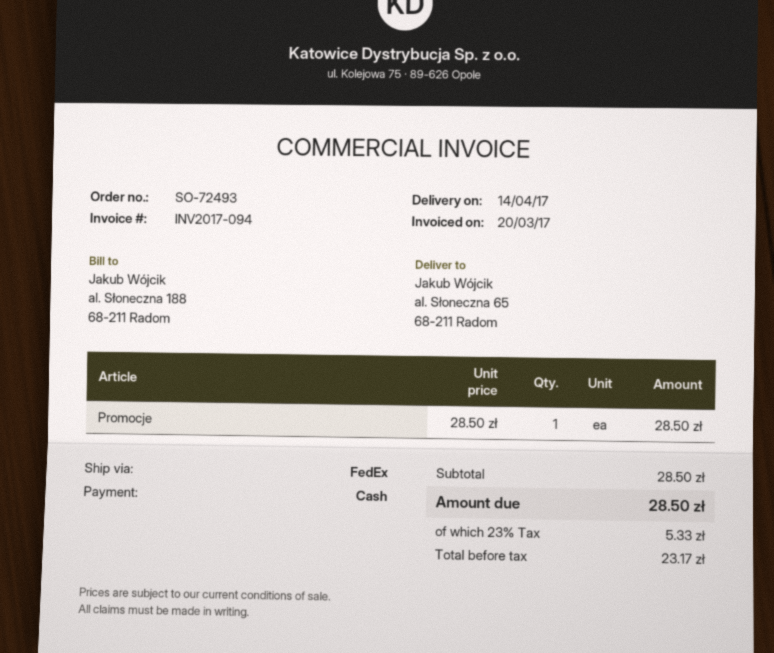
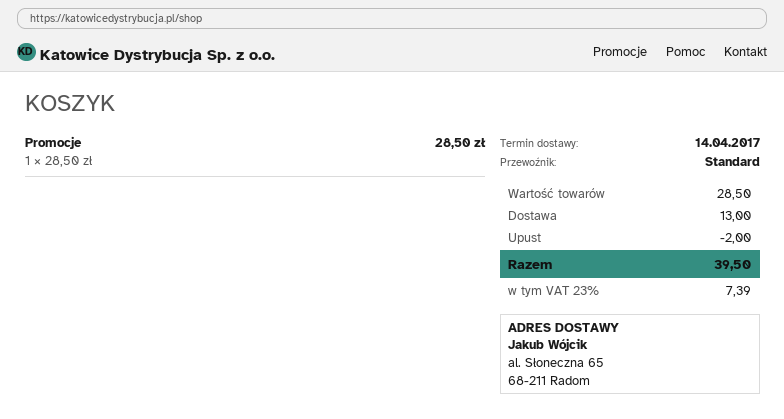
shipping method: FedEx -> standard
discount: none -> 2.00
shipping: none -> 13.00
tax: 23% = 5.33 -> 23% = 7.39
total: 28.50 -> 39.50

